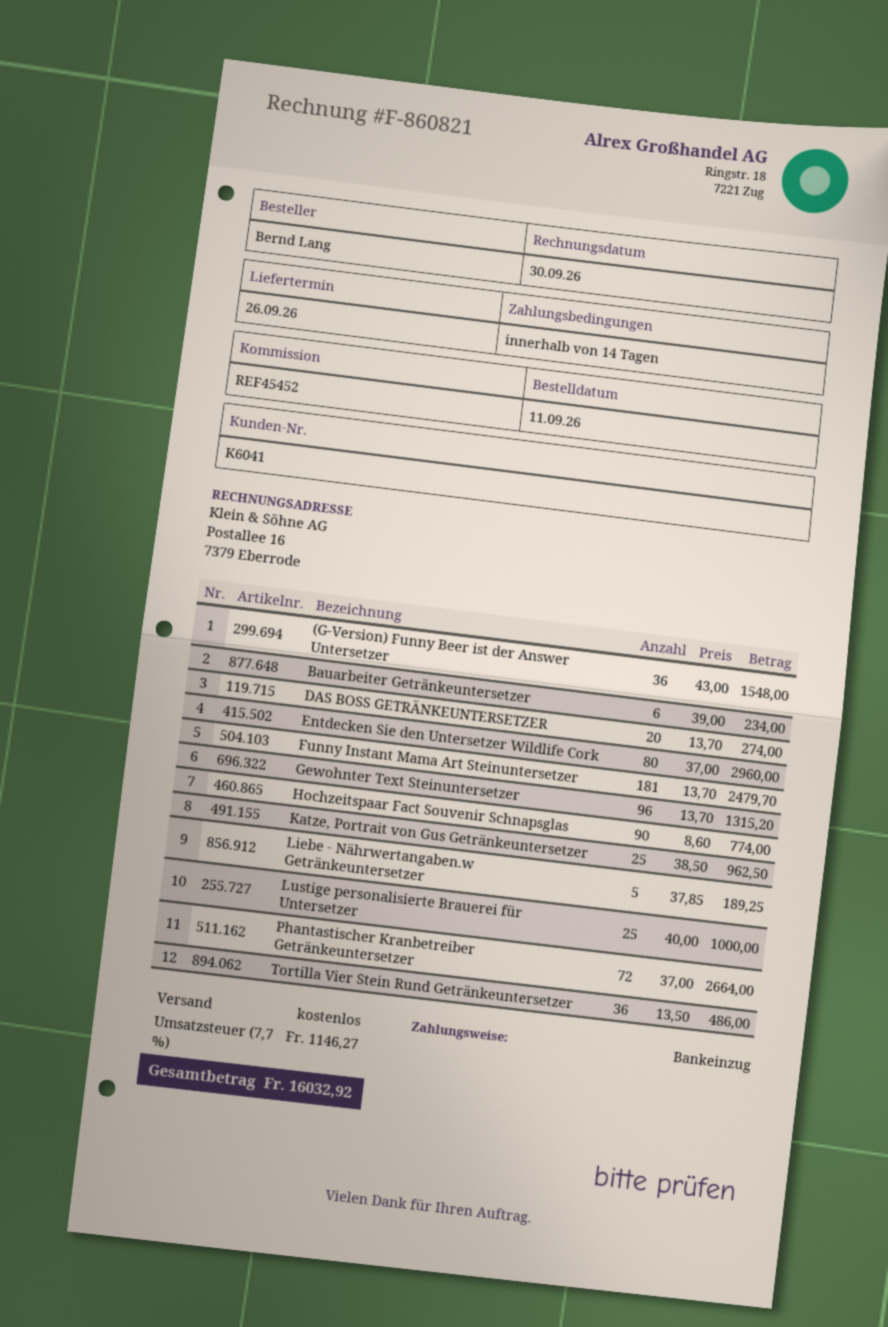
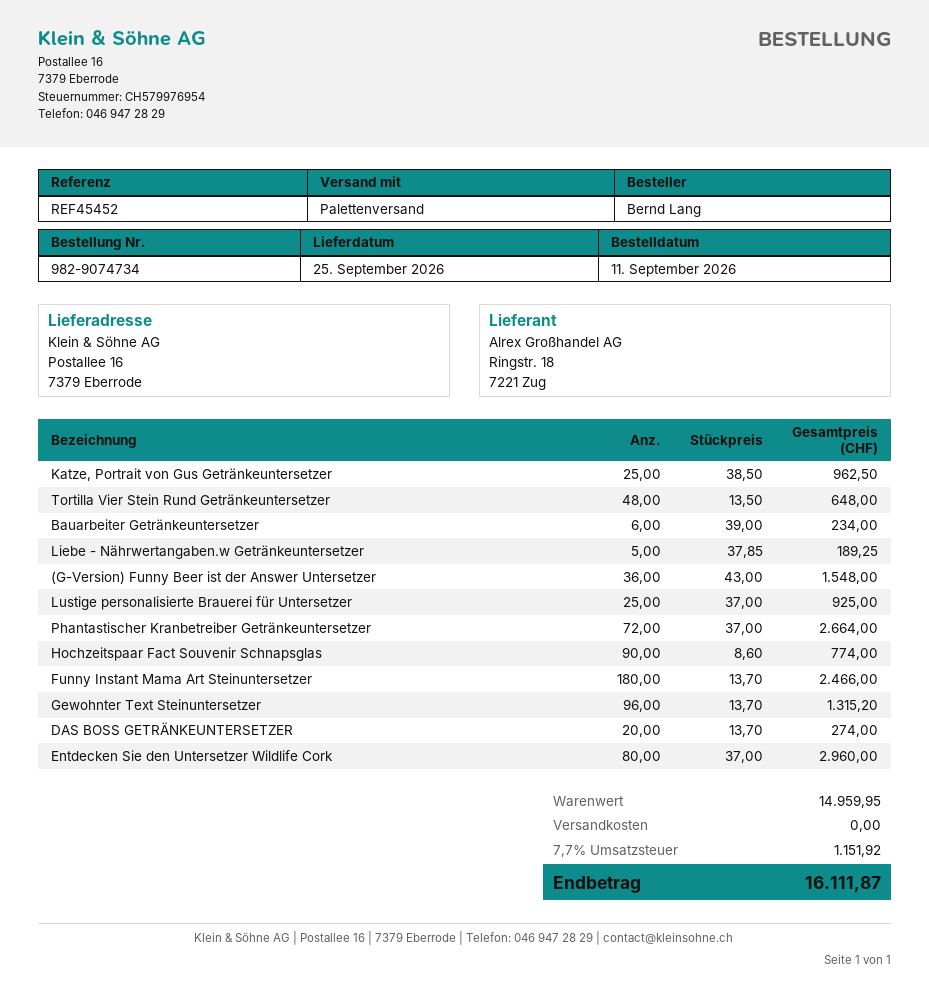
delivery date: 2026-09-26 -> 2026-09-25
Funny Instant Mama Art Steinuntersetzer: 181 x 13.70 = 2479.70 -> 180 x 13.70 = 2466.00
Lustige personalisierte Brauerei für Untersetzer: 25 x 40.00 = 1000.00 -> 25 x 37.00 = 925.00
Tortilla Vier Stein Rund Getränkeuntersetzer: 36 x 13.50 = 486.00 -> 48 x 13.50 = 648.00
tax: 7.7% = 1146.27 -> 7.7% = 1151.92
total: 16032.92 -> 16111.87

